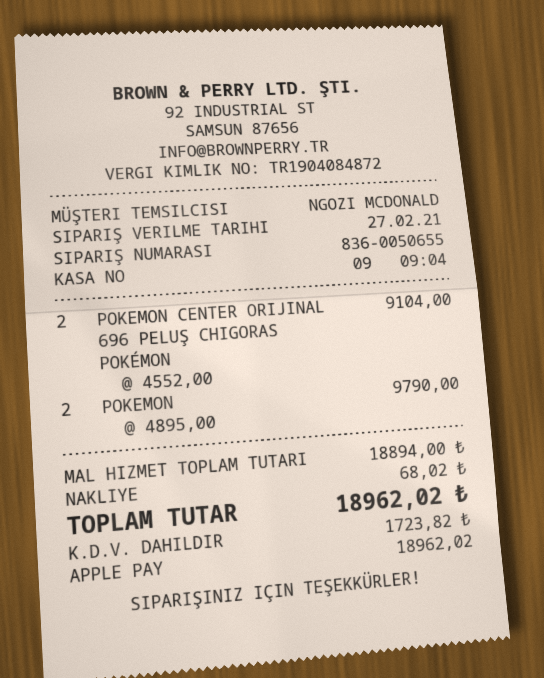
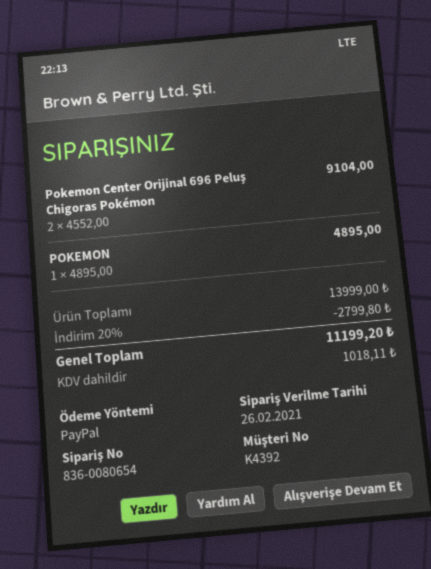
order number: 836-0050655 -> 836-0080654
order date: 2021-02-27 -> 2021-02-26
payment method: Apple Pay -> PayPal
POKEMON: 2 x 4895.00 = 9790.00 -> 1 x 4895.00 = 4895.00
subtotal: 18894.00 -> 13999.00
discount: none -> 20% = 2799.80
shipping: 68.02 -> none
tax: 1723.82 -> 1018.11
total: 18962.02 -> 11199.20

